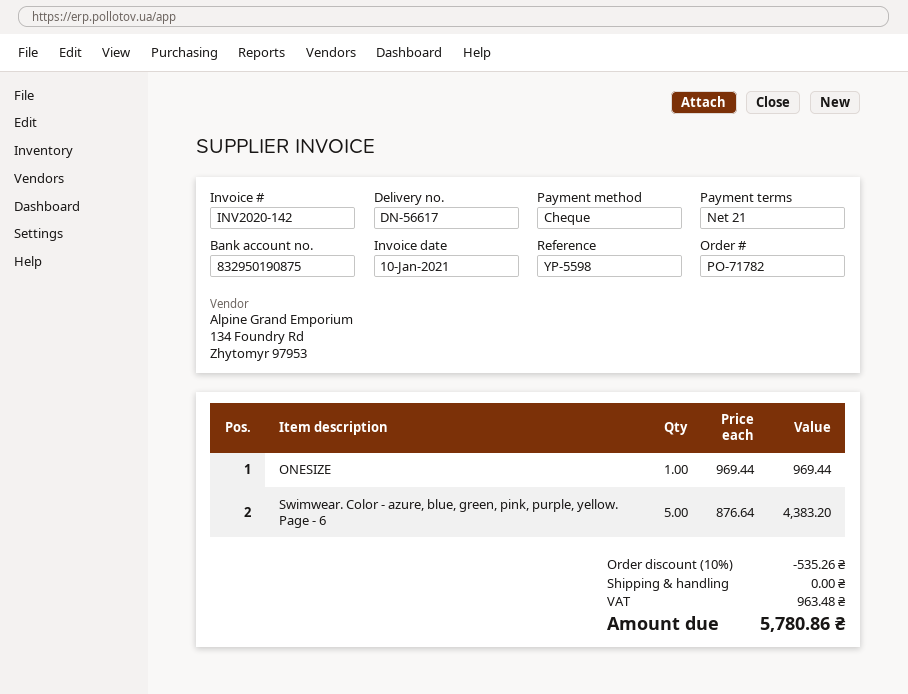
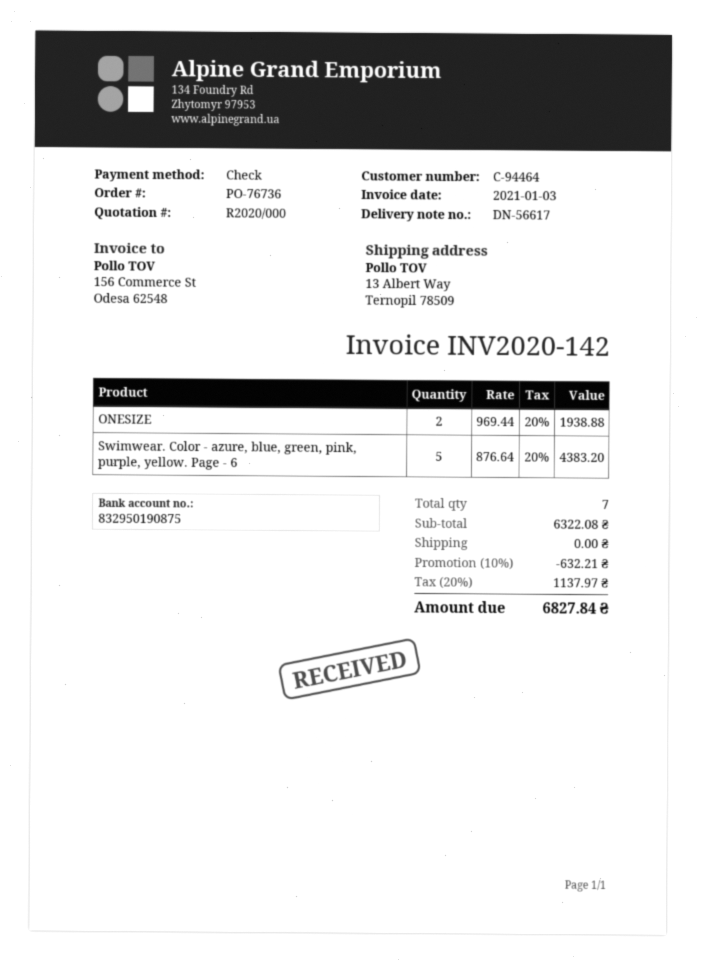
order number: PO-71782 -> PO-76736
invoice date: 2021-01-10 -> 2021-01-03
ONESIZE: 1 x 969.44 = 969.44 -> 2 x 969.44 = 1938.88
discount: 10% = 535.26 -> 10% = 632.21
tax: 963.48 -> 1137.97
total: 5780.86 -> 6827.84

